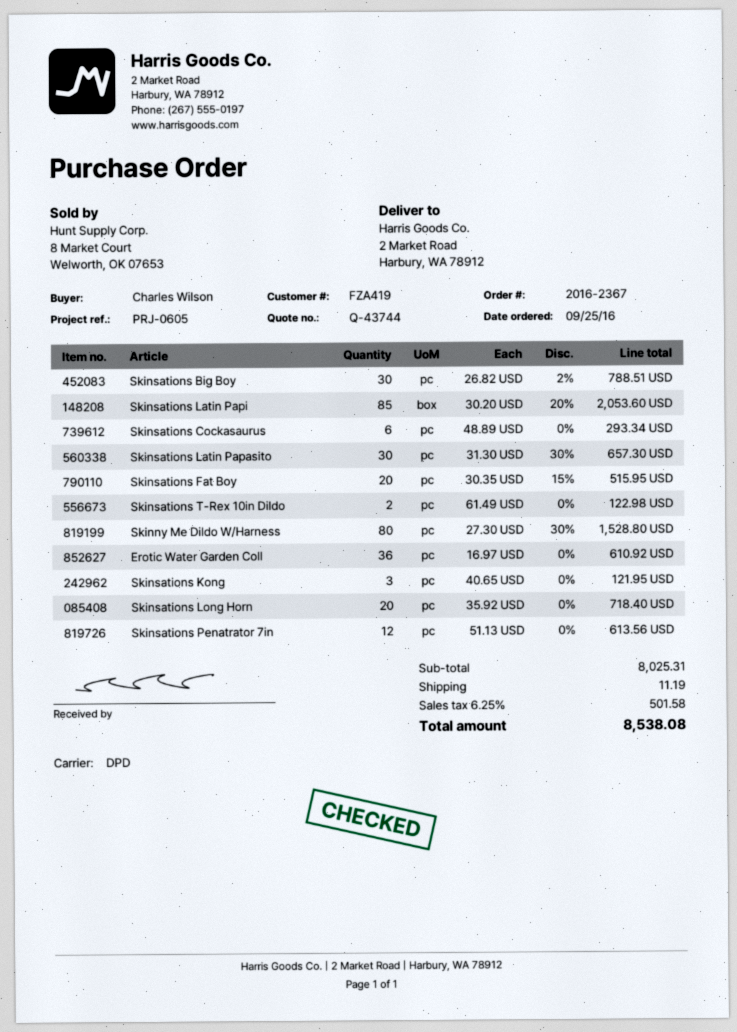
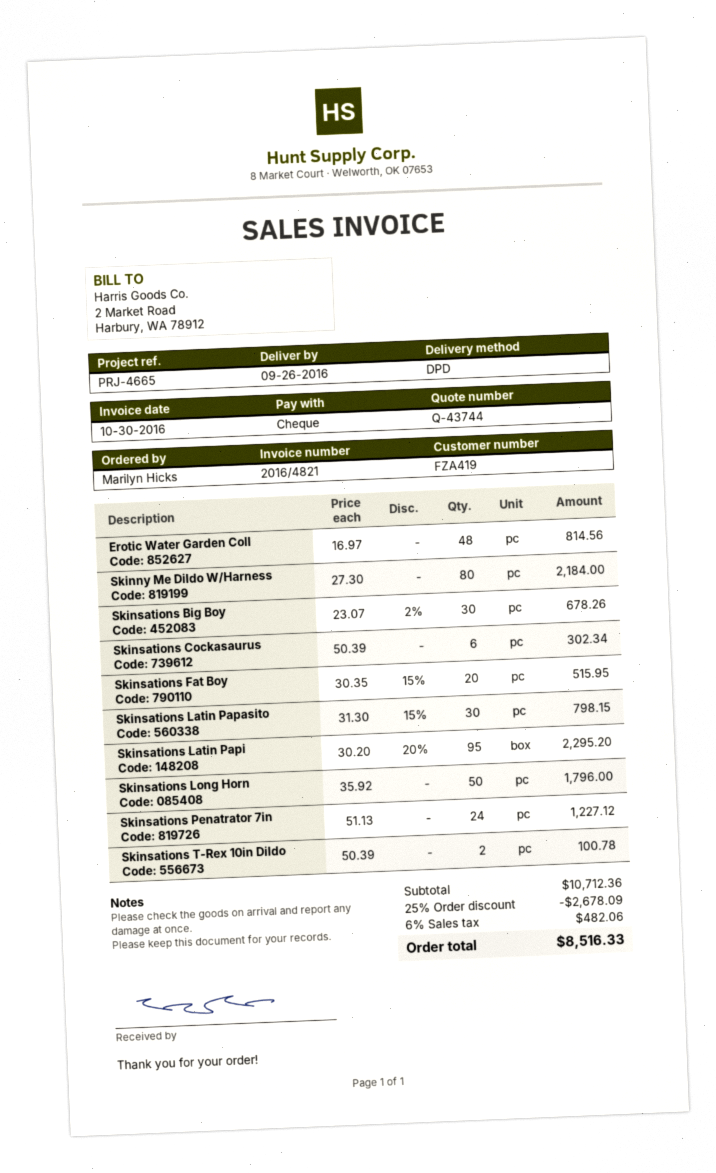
reference: PRJ-0605 -> PRJ-4665
ordered by: Charles Wilson -> Marilyn Hicks
Skinsations Big Boy: 30 x 26.82 - 2% = 788.51 -> 30 x 23.07 - 2% = 678.26
Skinsations Latin Papi: 85 x 30.20 - 20% = 2053.60 -> 95 x 30.20 - 20% = 2295.20
Skinsations Cockasaurus: 6 x 48.89 = 293.34 -> 6 x 50.39 = 302.34
Skinsations Latin Papasito: 30 x 31.30 - 30% = 657.30 -> 30 x 31.30 - 15% = 798.15
Skinsations T-Rex 10in Dildo: 2 x 61.49 = 122.98 -> 2 x 50.39 = 100.78
Skinny Me Dildo W/Harness: 80 x 27.30 - 30% = 1528.80 -> 80 x 27.30 = 2184.00
Erotic Water Garden Coll: 36 x 16.97 = 610.92 -> 48 x 16.97 = 814.56
Skinsations Kong: 3 x 40.65 = 121.95 -> none
Skinsations Long Horn: 20 x 35.92 = 718.40 -> 50 x 35.92 = 1796.00
Skinsations Penatrator 7in: 12 x 51.13 = 613.56 -> 24 x 51.13 = 1227.12
subtotal: 8025.31 -> 10712.36
discount: none -> 25% = 2678.09
shipping: 11.19 -> none
tax: 6.25% = 501.58 -> 6% = 482.06
total: 8538.08 -> 8516.33

